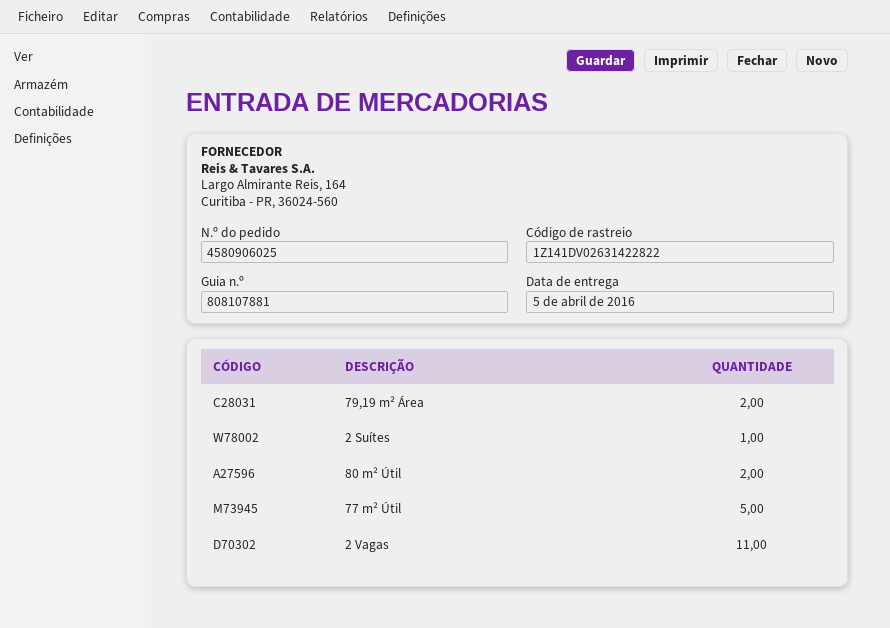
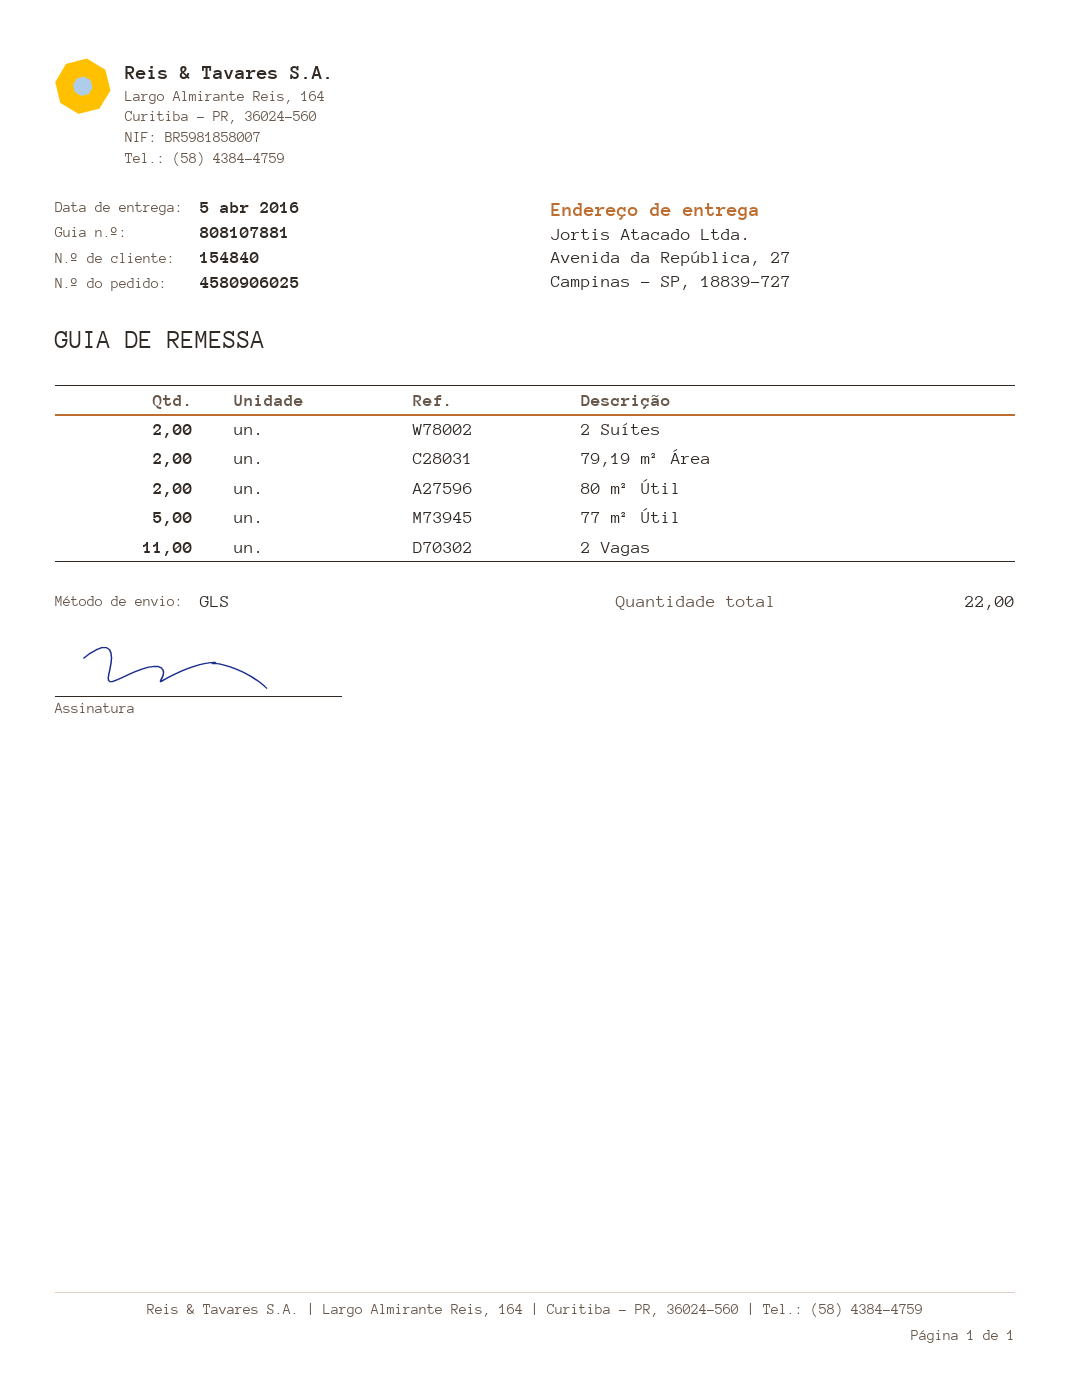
2 Suítes: 1 -> 2

